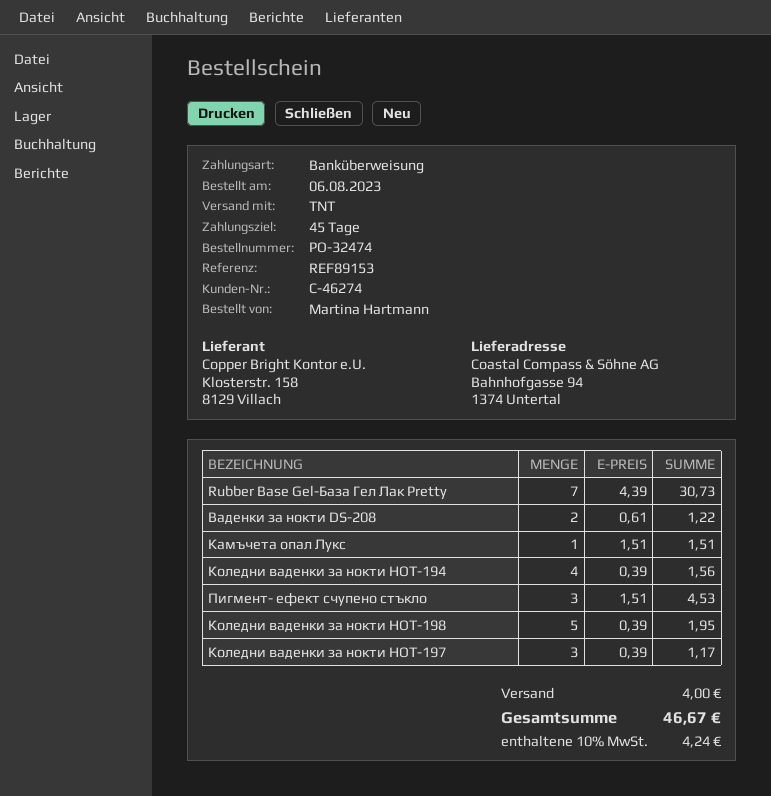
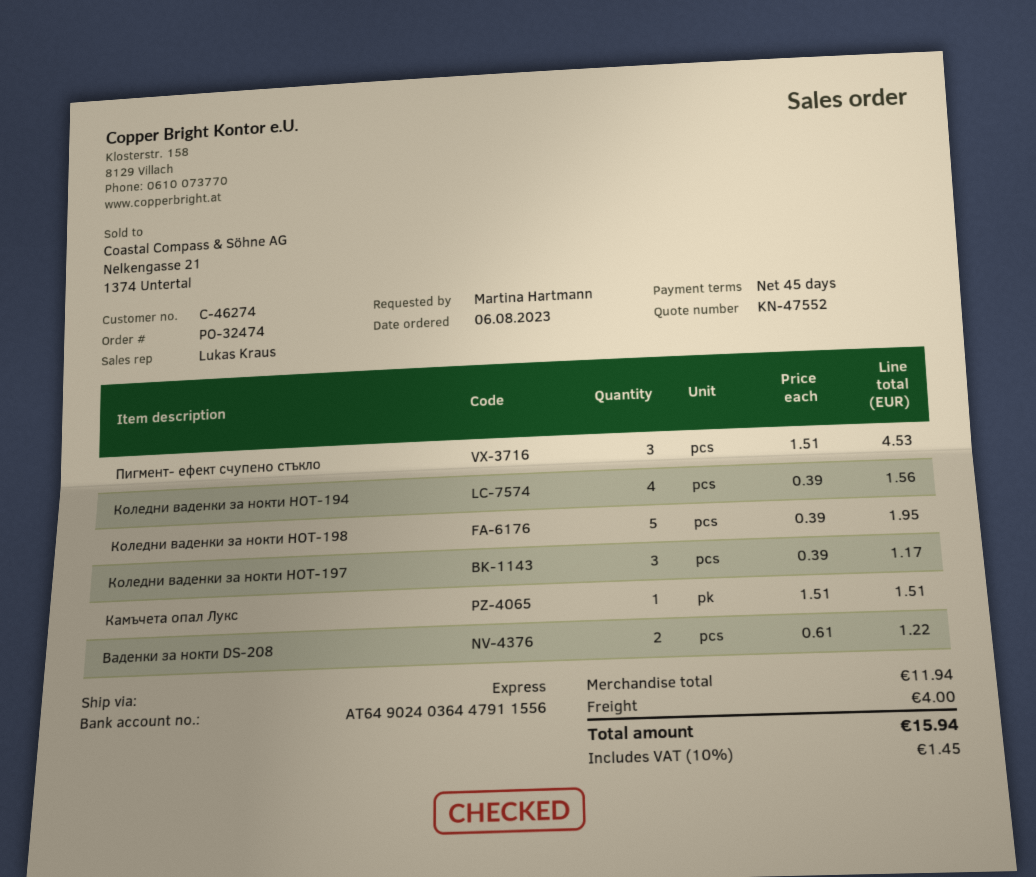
shipping method: TNT -> express
Rubber Base Gel-База Гел Лак Pretty: 7 x 4.39 = 30.73 -> none
tax: 10% = 4.24 -> 10% = 1.45
total: 46.67 -> 15.94

